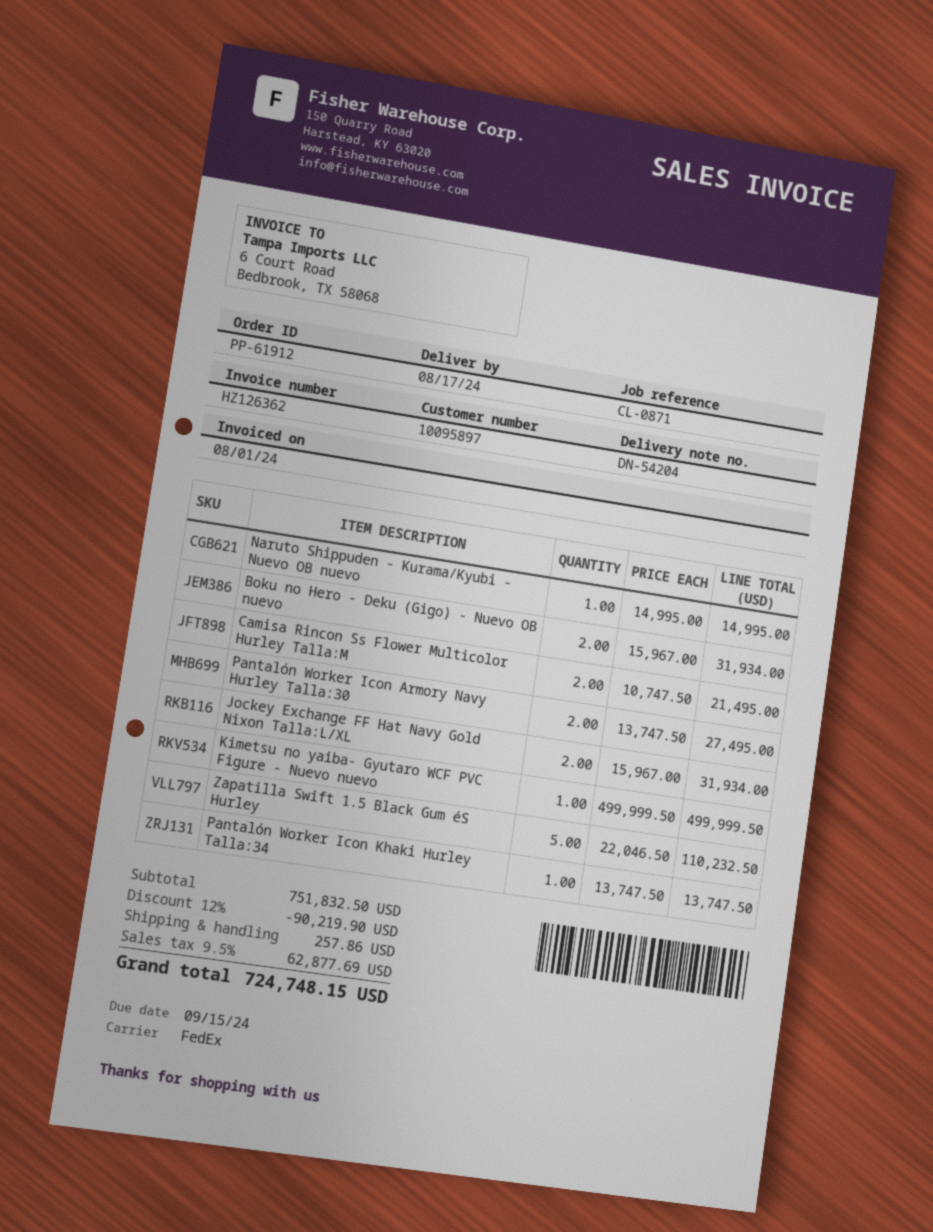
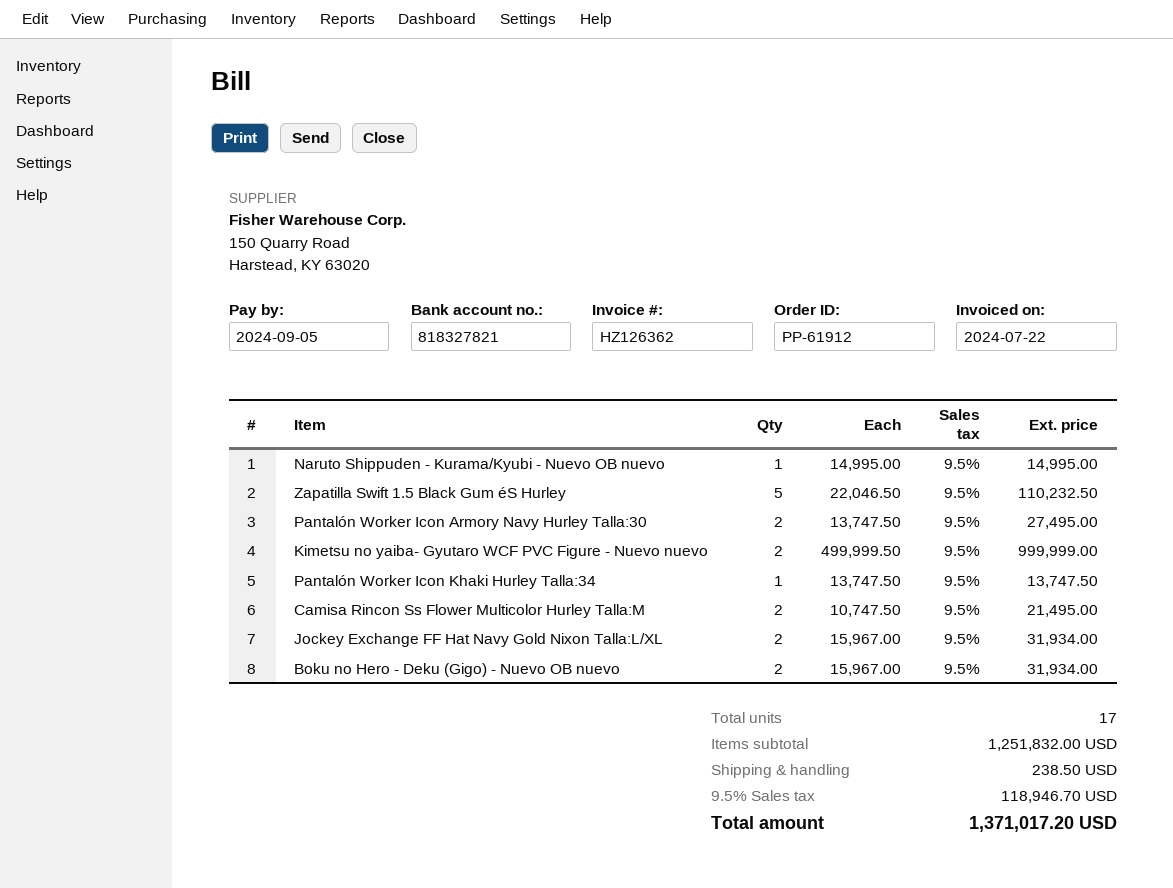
invoice date: 2024-08-01 -> 2024-07-22
due date: 2024-09-15 -> 2024-09-05
Kimetsu no yaiba- Gyutaro WCF PVC Figure - Nuevo nuevo: 1 x 499999.50 = 499999.50 -> 2 x 499999.50 = 999999.00
subtotal: 751832.50 -> 1251832.00
discount: 12% = 90219.90 -> none
shipping: 257.86 -> 238.50
tax: 9.5% = 62877.69 -> 9.5% = 118946.70
total: 724748.15 -> 1371017.20

